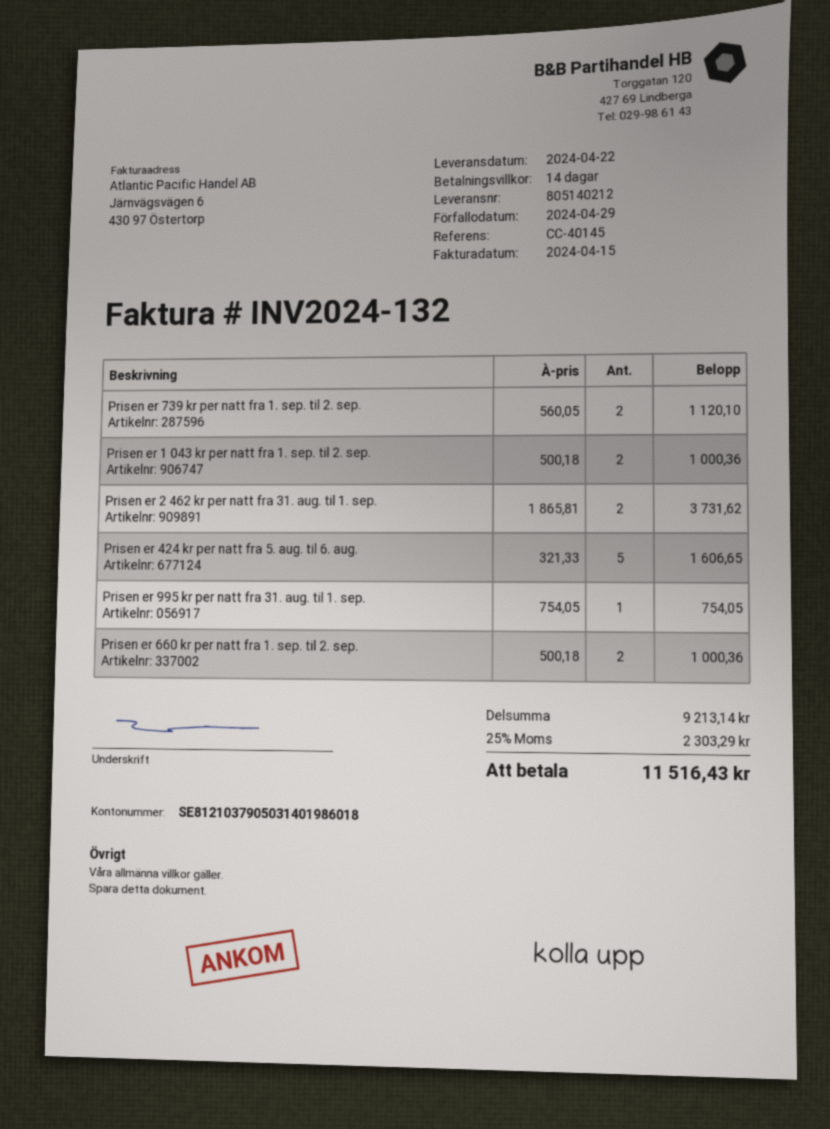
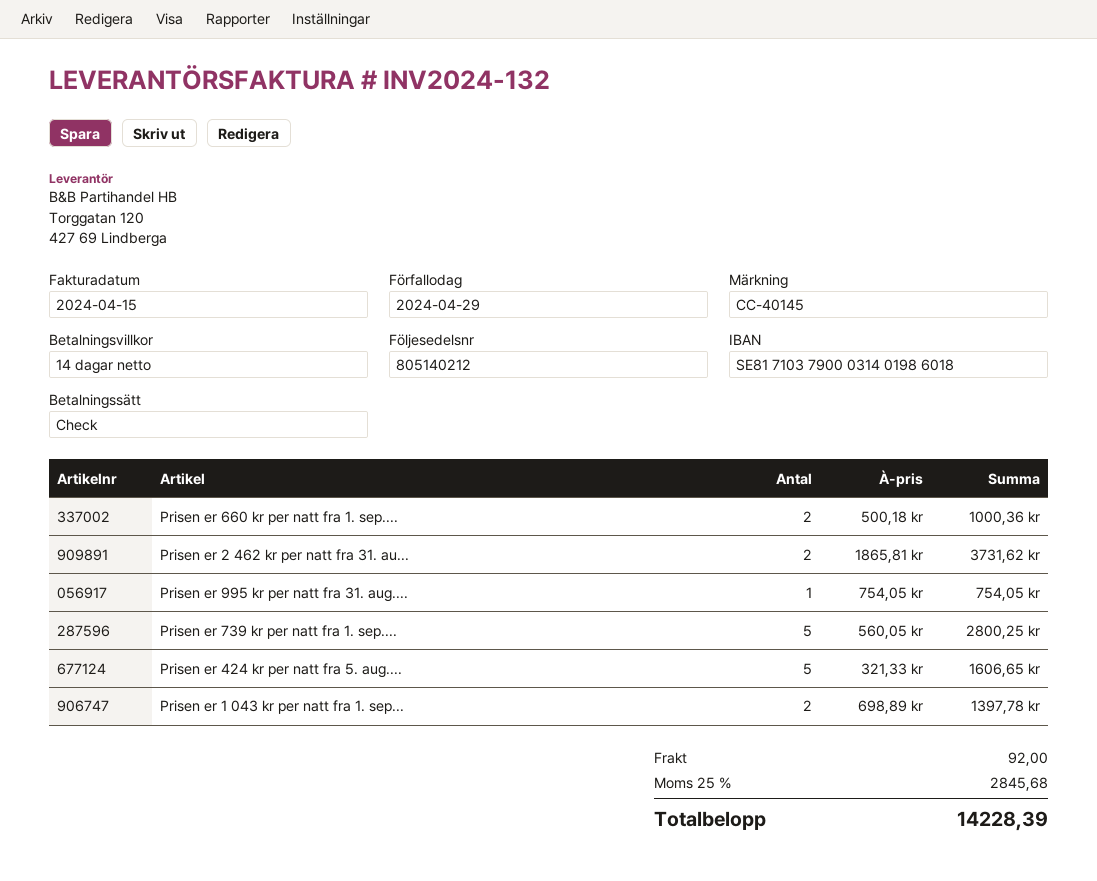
bank account: SE8121037905031401986018 -> SE8171037900031401986018
Prisen er 739 kr per natt fra 1. sep. til 2. sep.: 2 x 560.05 = 1120.10 -> 5 x 560.05 = 2800.25
Prisen er 1 043 kr per natt fra 1. sep. til 2. sep.: 2 x 500.18 = 1000.36 -> 2 x 698.89 = 1397.78
shipping: none -> 92.00
tax: 25% = 2303.29 -> 25% = 2845.68
total: 11516.43 -> 14228.39

